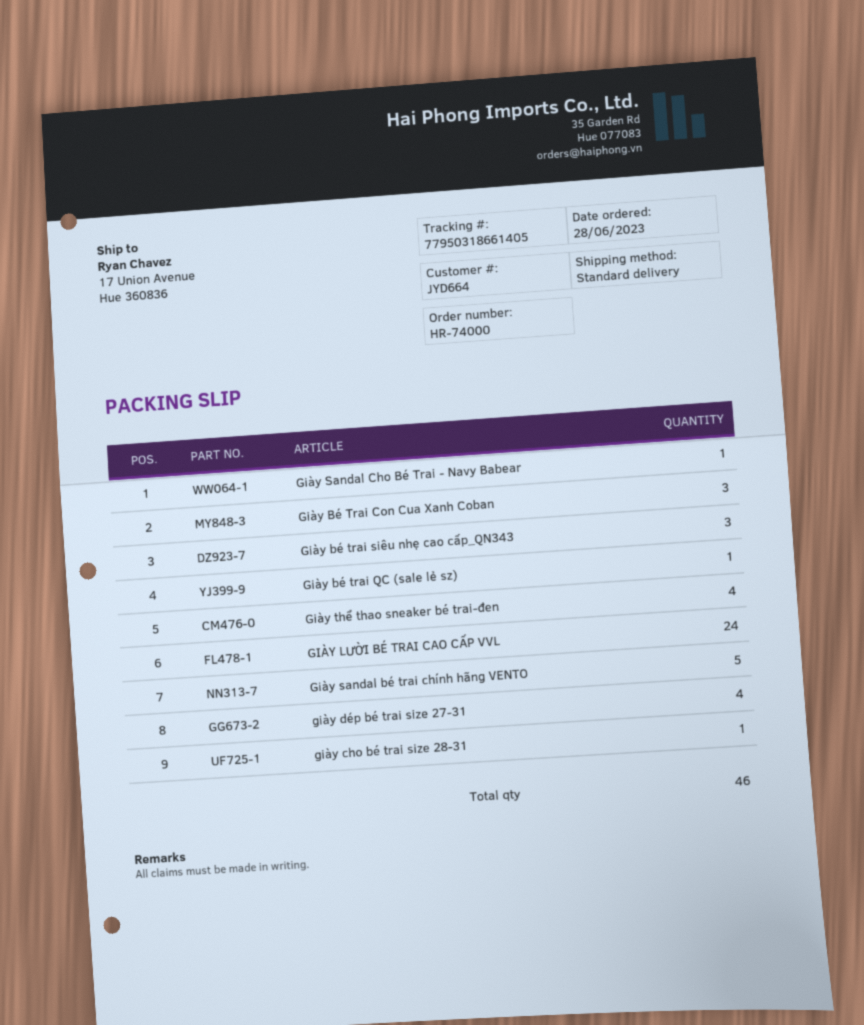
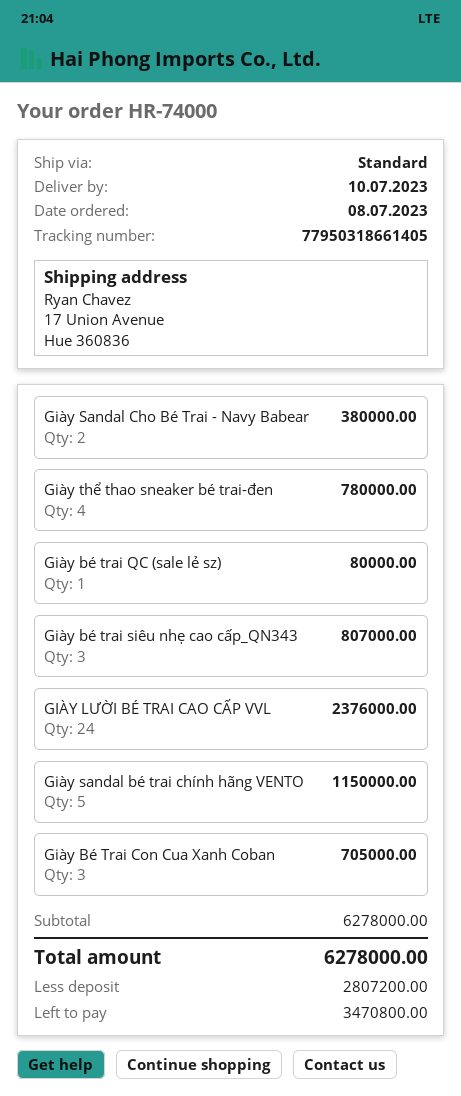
order date: 2023-06-28 -> 2023-07-08
Giày Sandal Cho Bé Trai - Navy Babear: 1 -> 2
giày dép bé trai size 27-31: 4 -> none
giày cho bé trai size 28-31: 1 -> none

